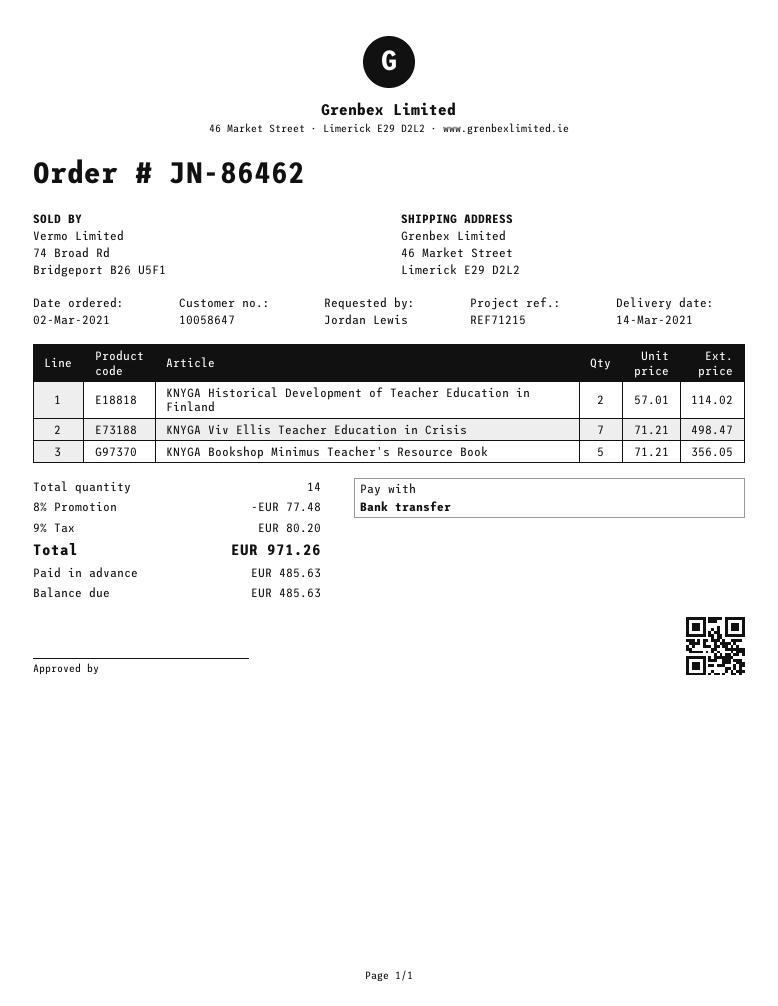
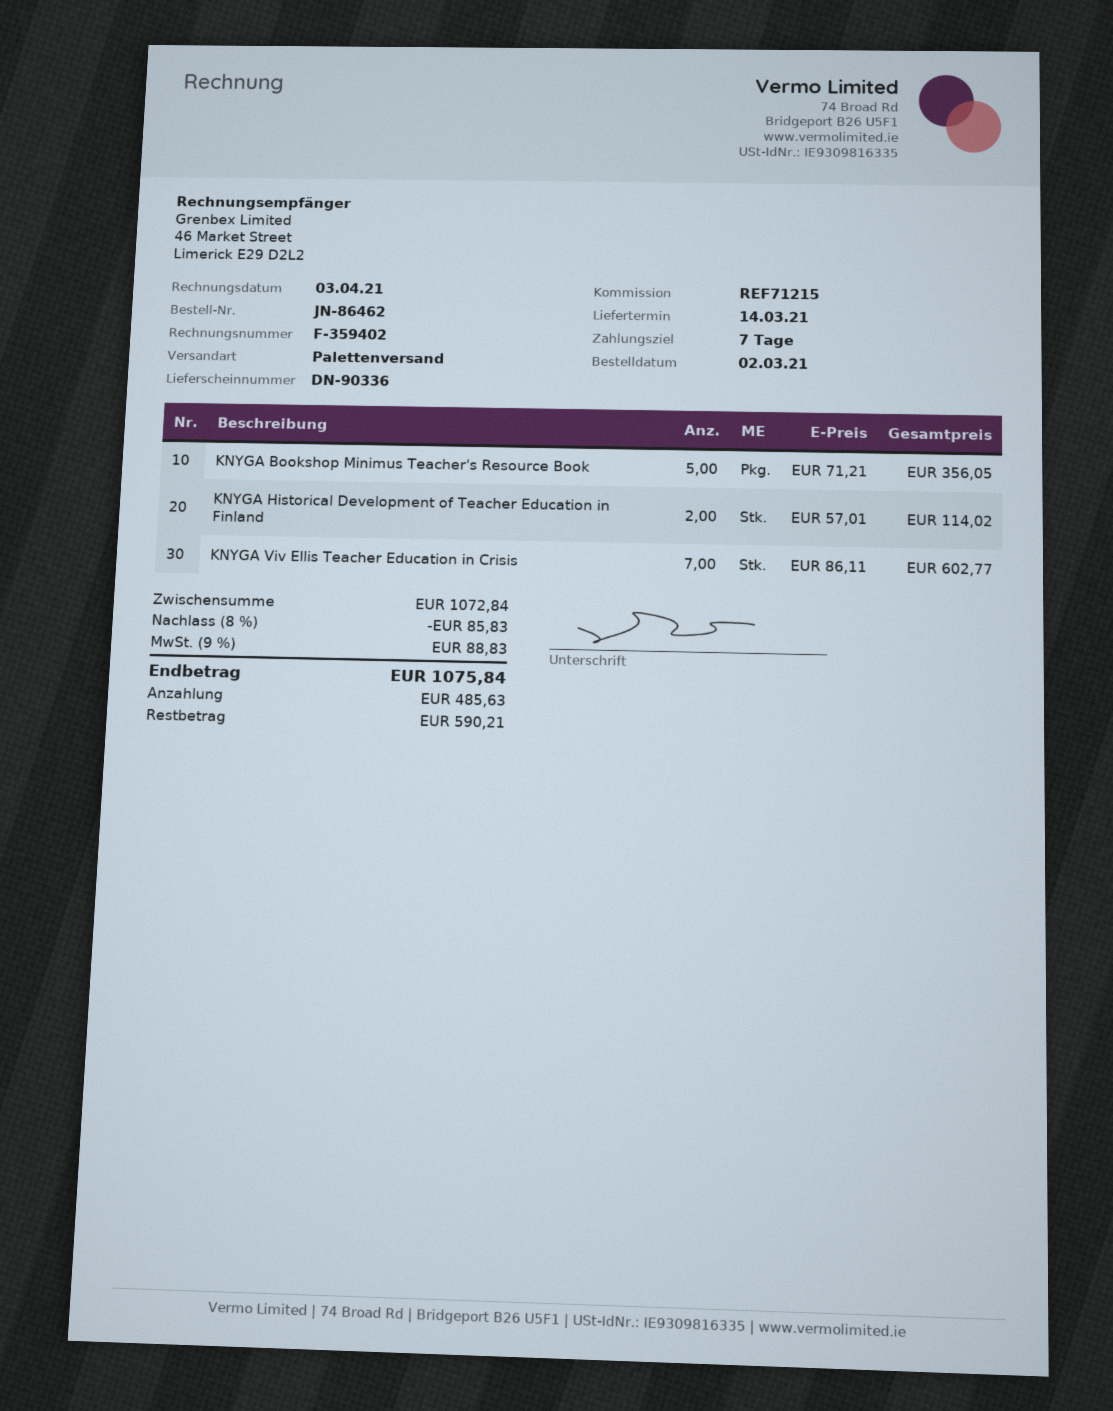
KNYGA Viv Ellis Teacher Education in Crisis: 7 x 71.21 = 498.47 -> 7 x 86.11 = 602.77
discount: 8% = 77.48 -> 8% = 85.83
tax: 9% = 80.20 -> 9% = 88.83
total: 971.26 -> 1075.84
balance: 485.63 -> 590.21

